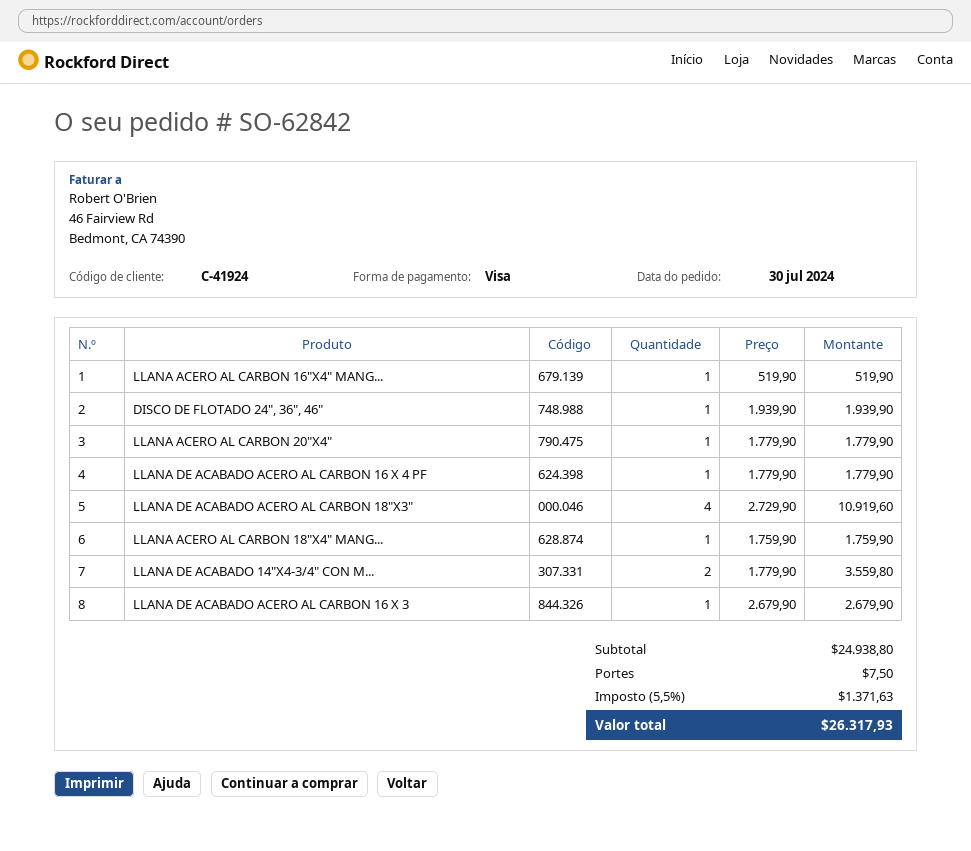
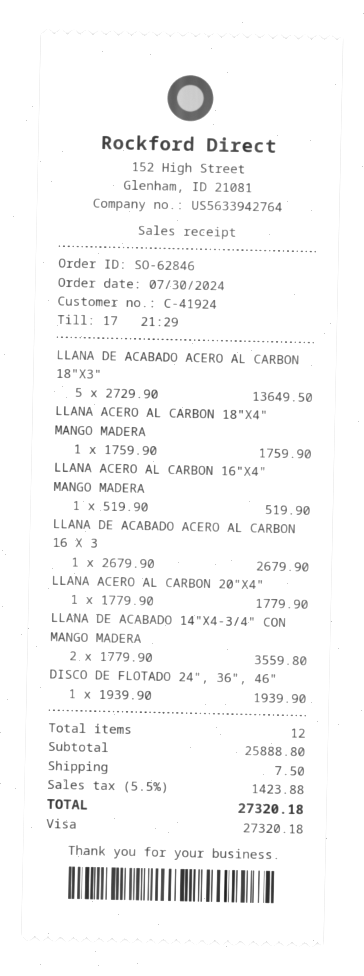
order number: SO-62842 -> SO-62846
LLANA DE ACABADO ACERO AL CARBON 16 X 4 PF: 1 x 1779.90 = 1779.90 -> none
LLANA DE ACABADO ACERO AL CARBON 18"X3": 4 x 2729.90 = 10919.60 -> 5 x 2729.90 = 13649.50
subtotal: 24938.80 -> 25888.80
tax: 5.5% = 1371.63 -> 5.5% = 1423.88
total: 26317.93 -> 27320.18

